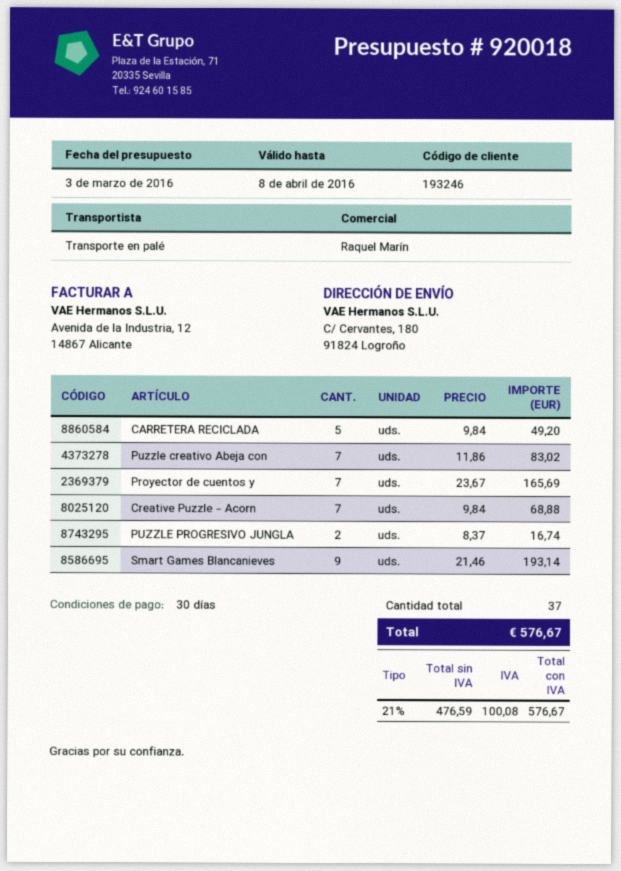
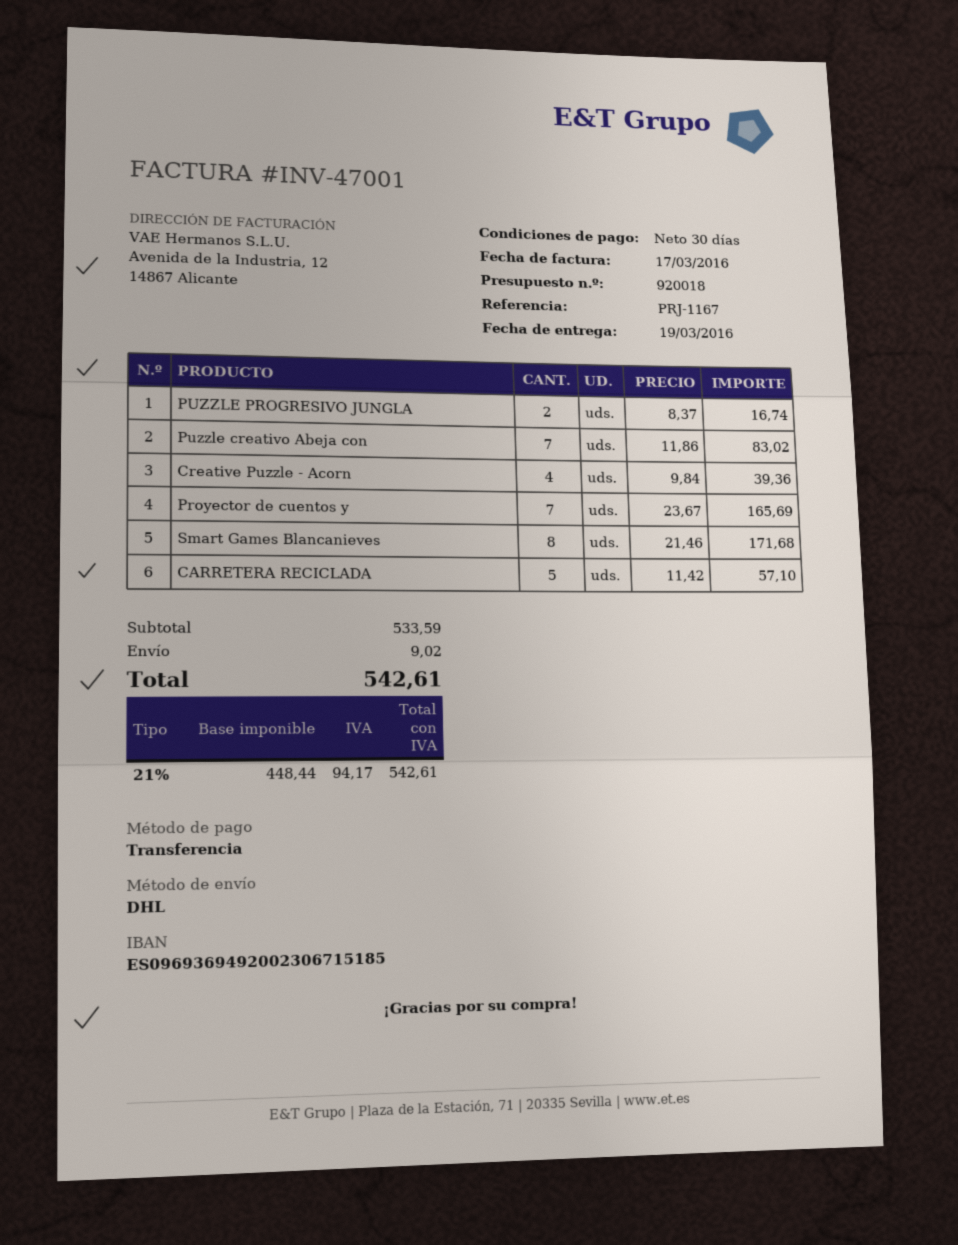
shipping method: pallet freight -> DHL
CARRETERA RECICLADA: 5 x 9.84 = 49.20 -> 5 x 11.42 = 57.10
Creative Puzzle - Acorn: 7 x 9.84 = 68.88 -> 4 x 9.84 = 39.36
Smart Games Blancanieves: 9 x 21.46 = 193.14 -> 8 x 21.46 = 171.68
shipping: none -> 9.02
net: 476.59 -> 448.44
tax: 21% = 100.08 -> 21% = 94.17
total: 576.67 -> 542.61

